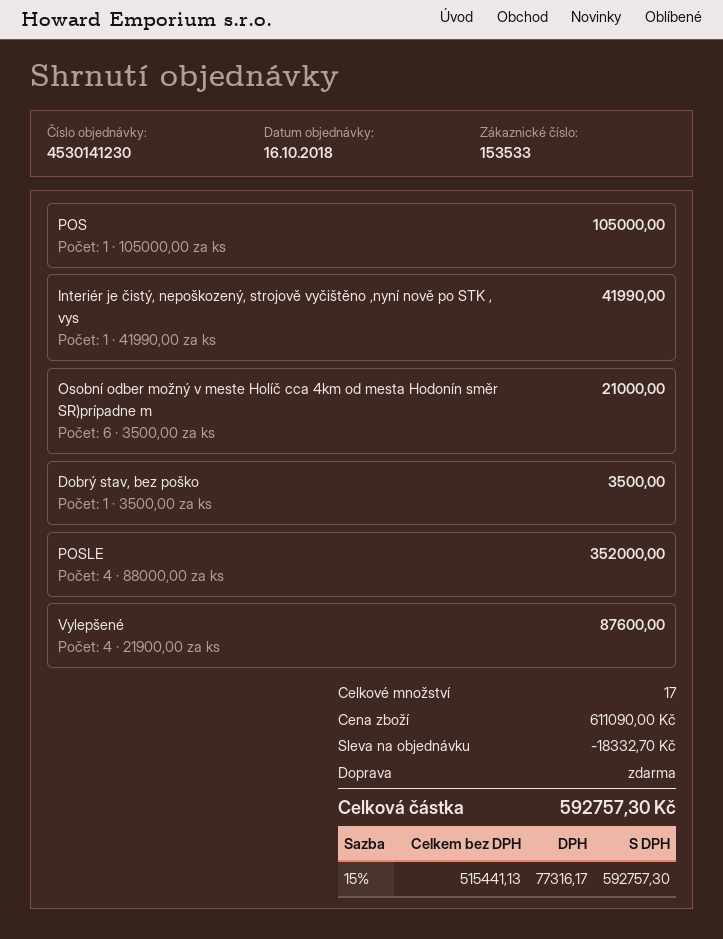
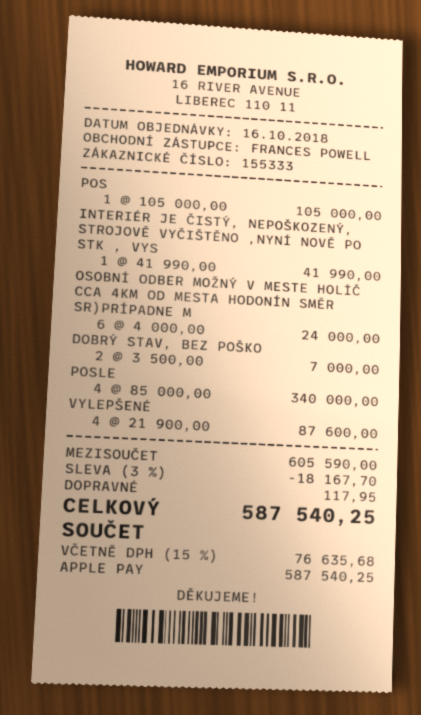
customer number: 153533 -> 155333
Osobní odber možný v meste Holíč cca 4km od mesta Hodonín směr SR)prípadne m: 6 x 3500.00 = 21000.00 -> 6 x 4000.00 = 24000.00
Dobrý stav, bez poško: 1 x 3500.00 = 3500.00 -> 2 x 3500.00 = 7000.00
POSLE: 4 x 88000.00 = 352000.00 -> 4 x 85000.00 = 340000.00
subtotal: 611090.00 -> 605590.00
discount: 18332.70 -> 18167.70
shipping: 0.00 -> 117.95
tax: 15% = 77316.17 -> 15% = 76635.68
total: 592757.30 -> 587540.25

